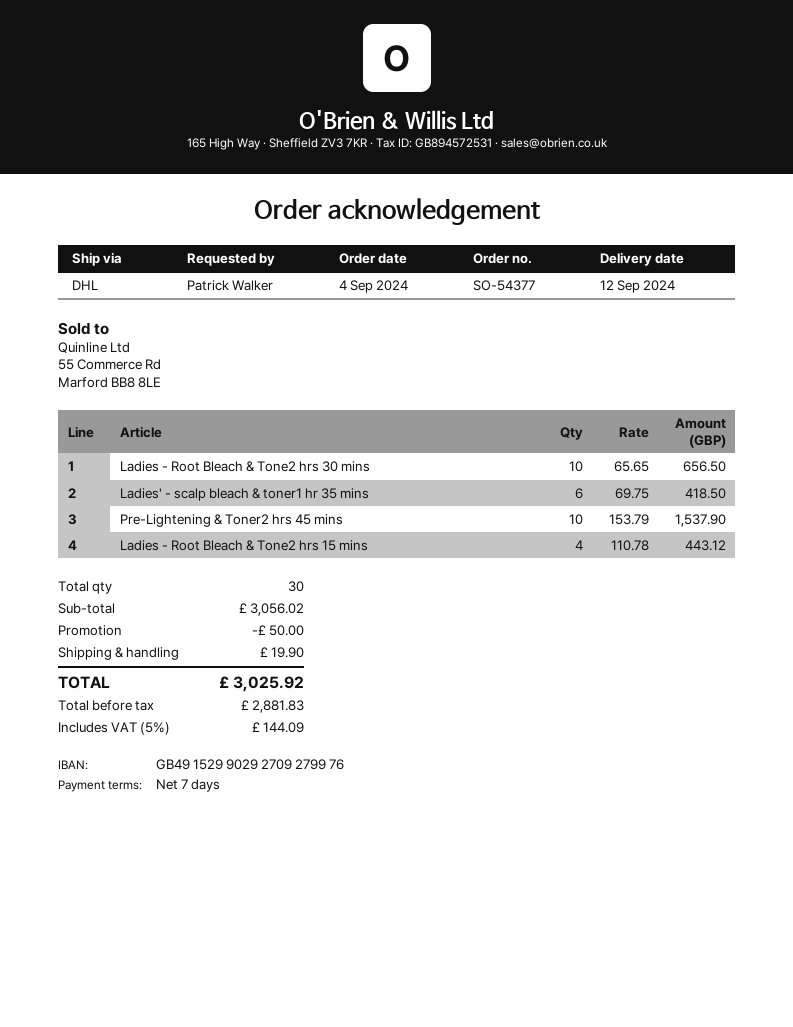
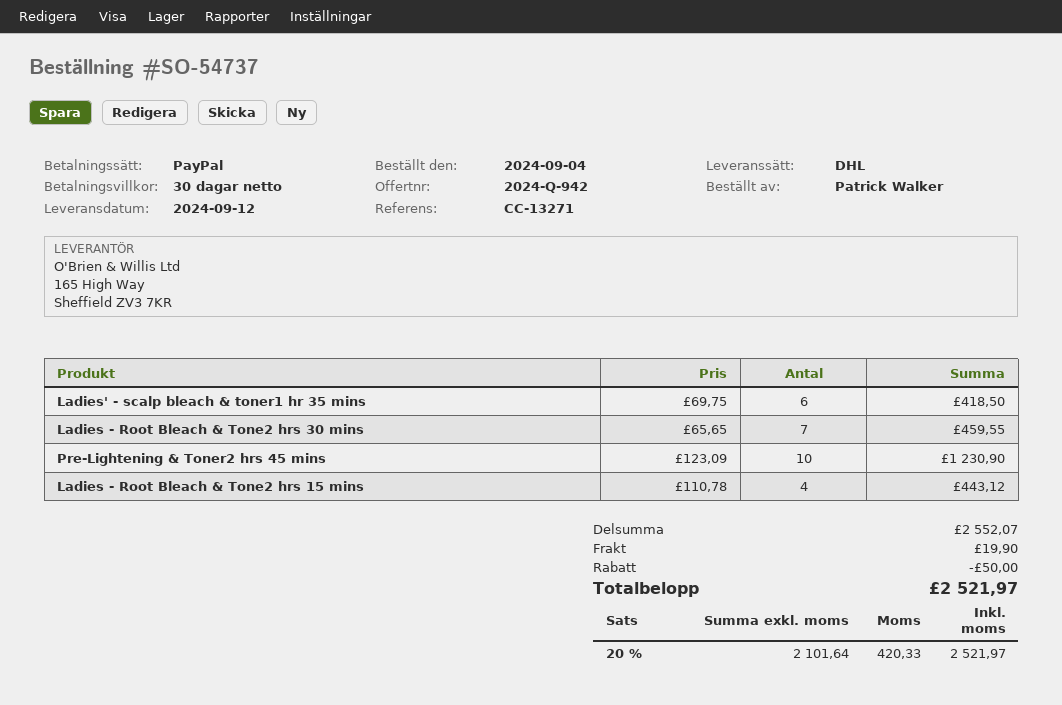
order number: SO-54377 -> SO-54737
payment terms: 7 days -> 30 days
Ladies - Root Bleach & Tone2 hrs 30 mins: 10 x 65.65 = 656.50 -> 7 x 65.65 = 459.55
Pre-Lightening & Toner2 hrs 45 mins: 10 x 153.79 = 1537.90 -> 10 x 123.09 = 1230.90
subtotal: 3056.02 -> 2552.07
net: 2881.83 -> 2101.64
tax: 5% = 144.09 -> 20% = 420.33
total: 3025.92 -> 2521.97

